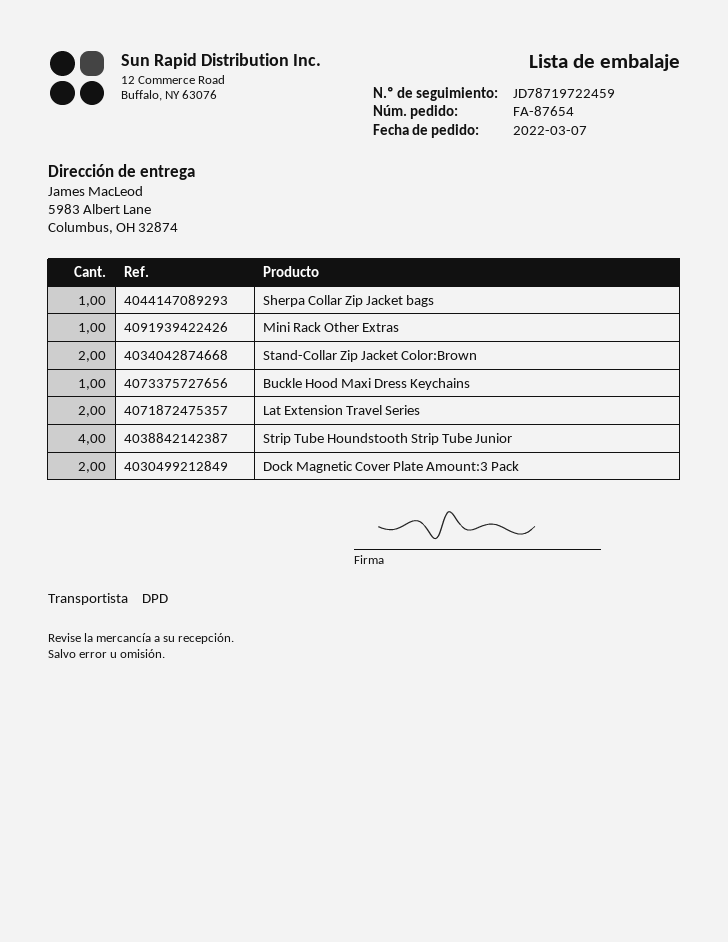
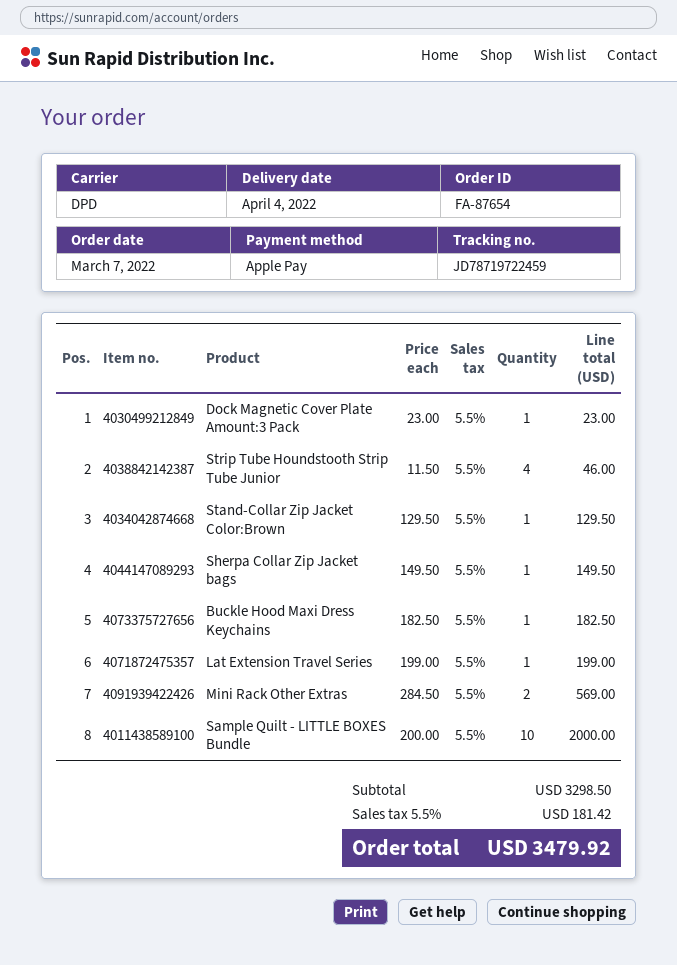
Mini Rack Other Extras: 1 -> 2
Stand-Collar Zip Jacket Color:Brown: 2 -> 1
Lat Extension Travel Series: 2 -> 1
Dock Magnetic Cover Plate Amount:3 Pack: 2 -> 1
Sample Quilt - LITTLE BOXES Bundle: none -> 10

